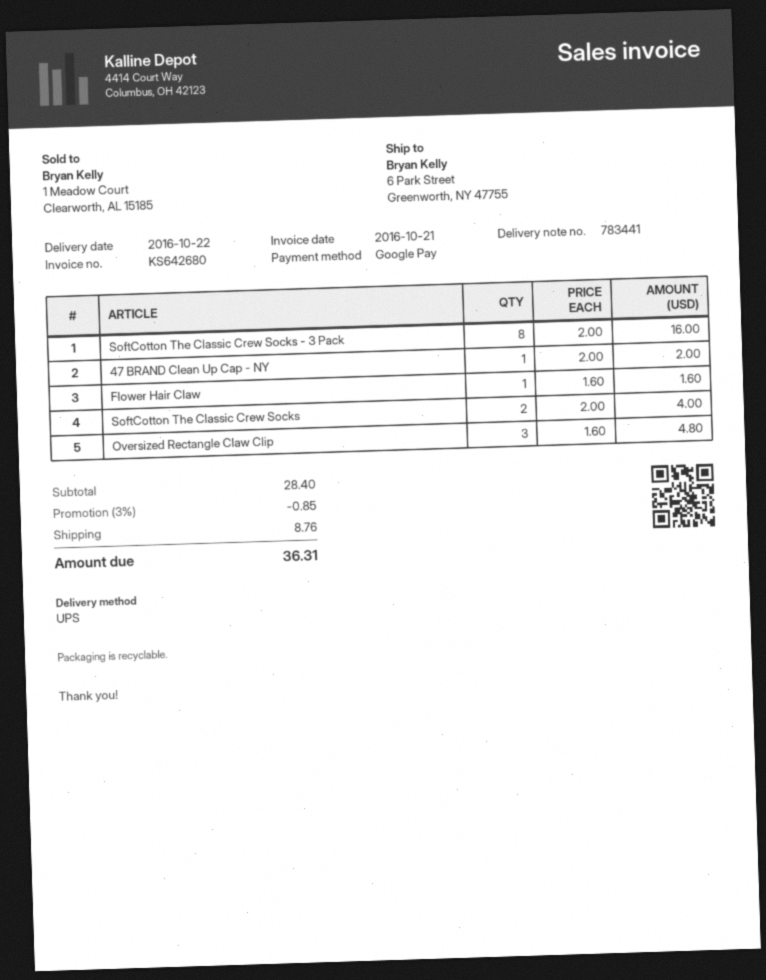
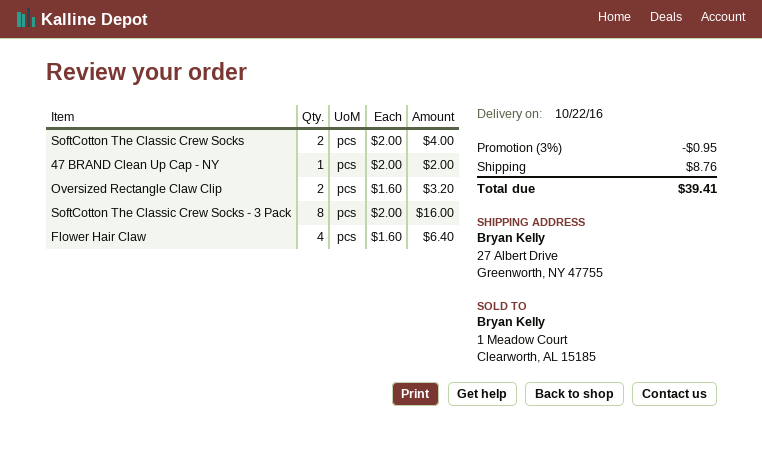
ship to: 6 Park Street, Greenworth, NY 47755 -> 27 Albert Drive, Greenworth, NY 47755
Flower Hair Claw: 1 x 1.60 = 1.60 -> 4 x 1.60 = 6.40
Oversized Rectangle Claw Clip: 3 x 1.60 = 4.80 -> 2 x 1.60 = 3.20
discount: 3% = 0.85 -> 3% = 0.95
total: 36.31 -> 39.41

